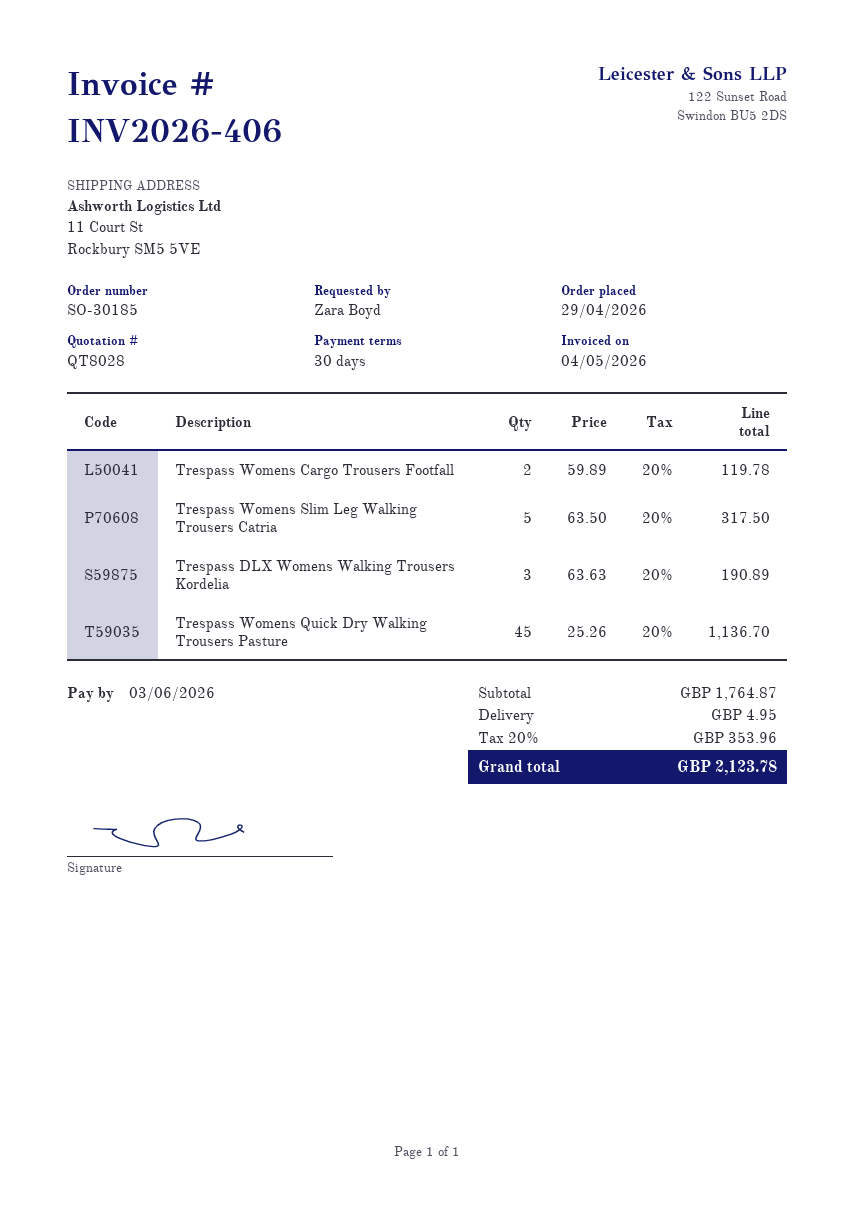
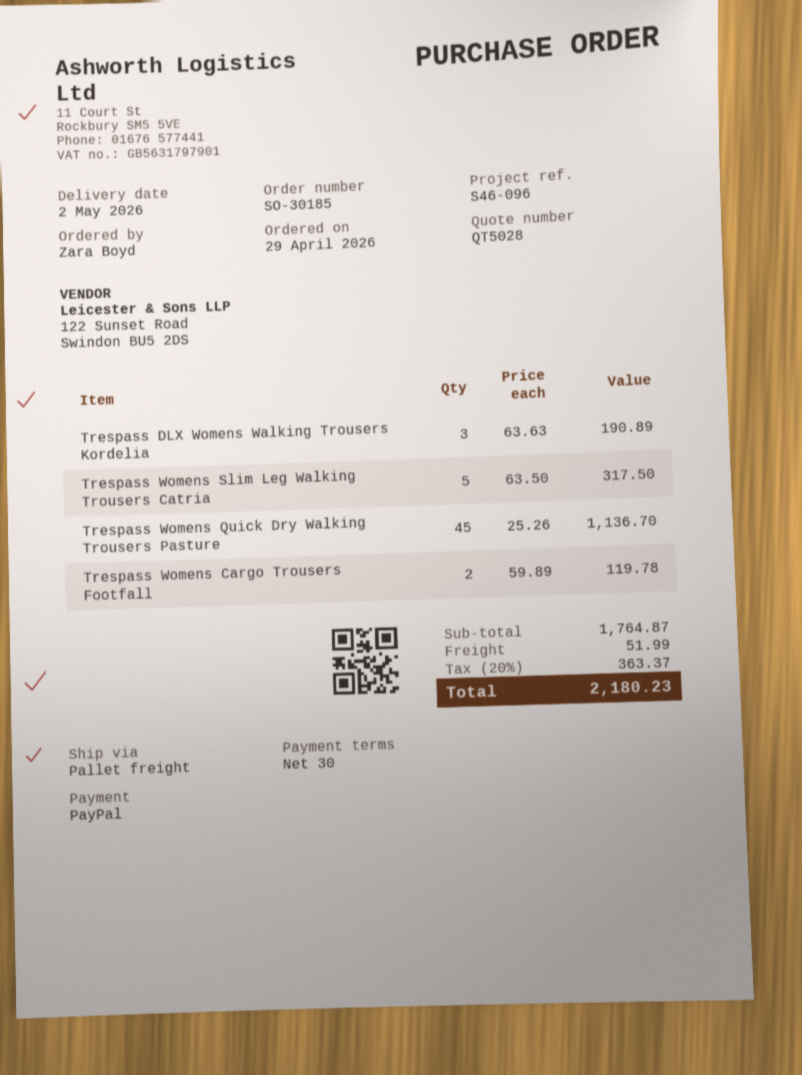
quote number: QT8028 -> QT5028
shipping: 4.95 -> 51.99
tax: 20% = 353.96 -> 20% = 363.37
total: 2123.78 -> 2180.23

